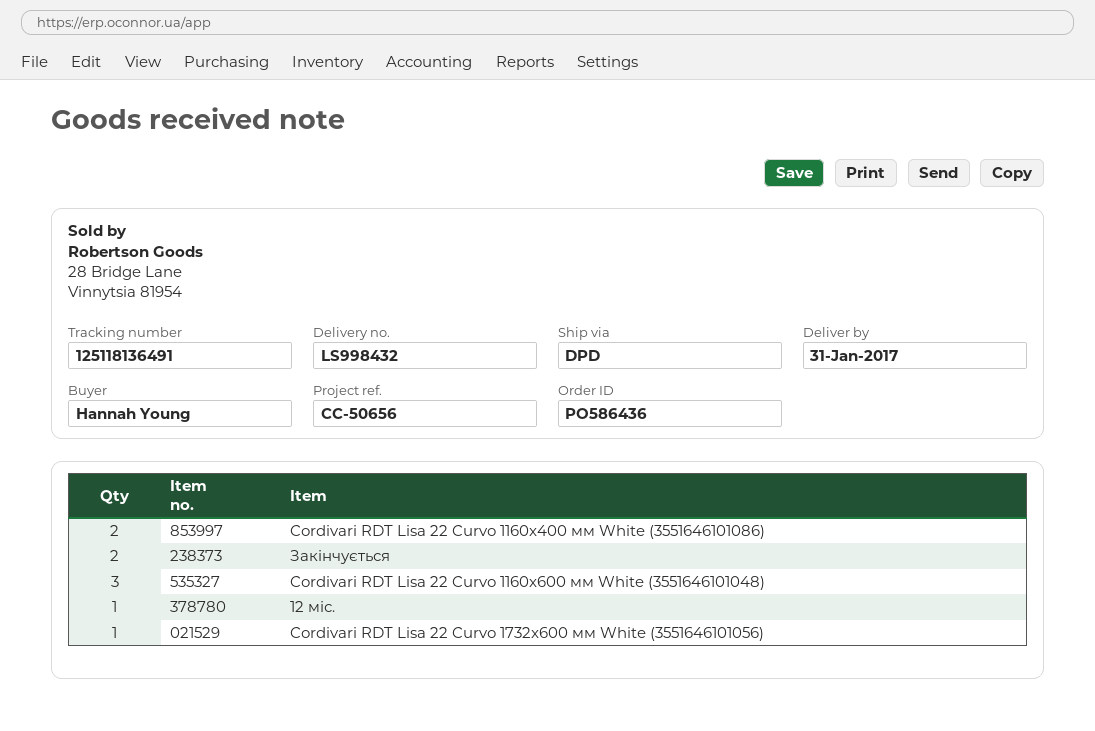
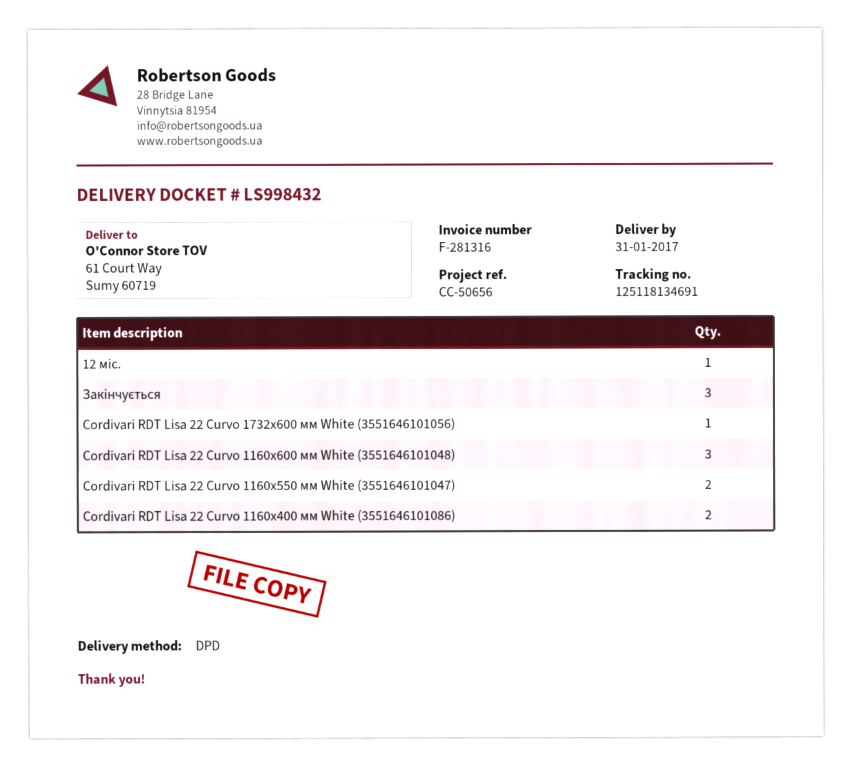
tracking number: 125118136491 -> 125118134691
Закінчується: 2 -> 3
Cordivari RDT Lisa 22 Curvo 1160x550 мм White (3551646101047): none -> 2

